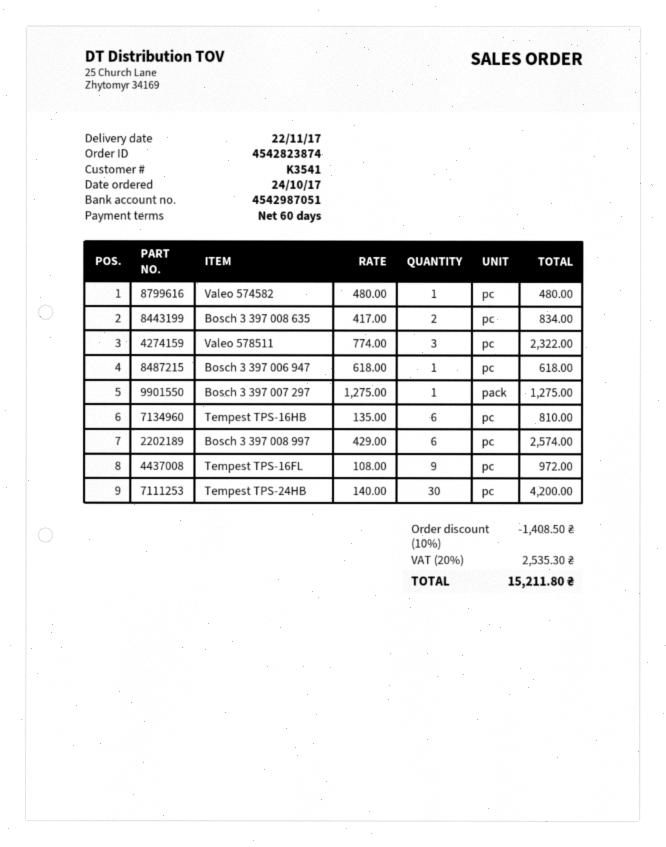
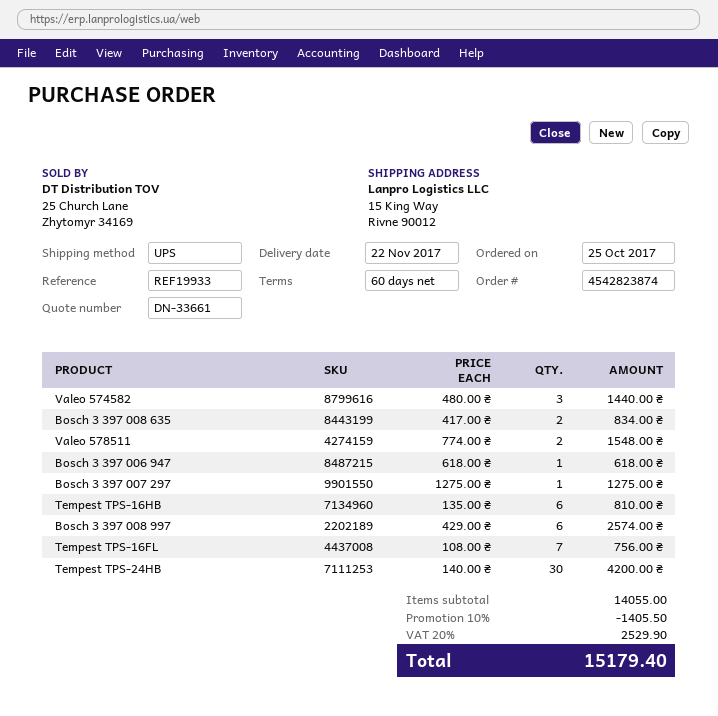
order date: 2017-10-24 -> 2017-10-25
Valeo 574582: 1 x 480.00 = 480.00 -> 3 x 480.00 = 1440.00
Valeo 578511: 3 x 774.00 = 2322.00 -> 2 x 774.00 = 1548.00
Tempest TPS-16FL: 9 x 108.00 = 972.00 -> 7 x 108.00 = 756.00
discount: 10% = 1408.50 -> 10% = 1405.50
tax: 20% = 2535.30 -> 20% = 2529.90
total: 15211.80 -> 15179.40

